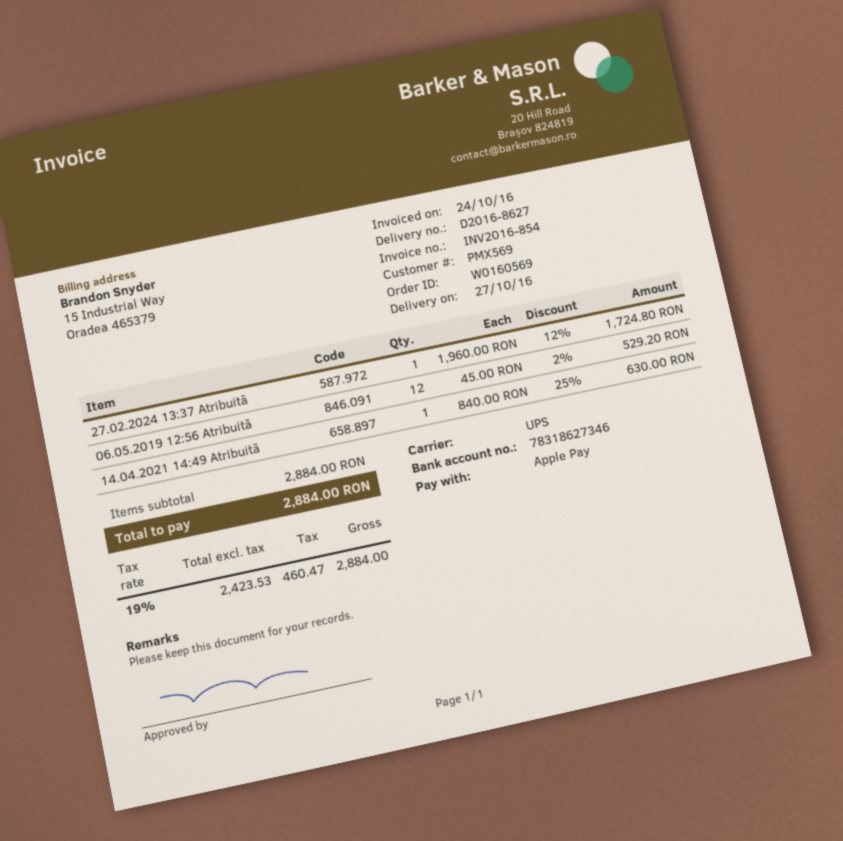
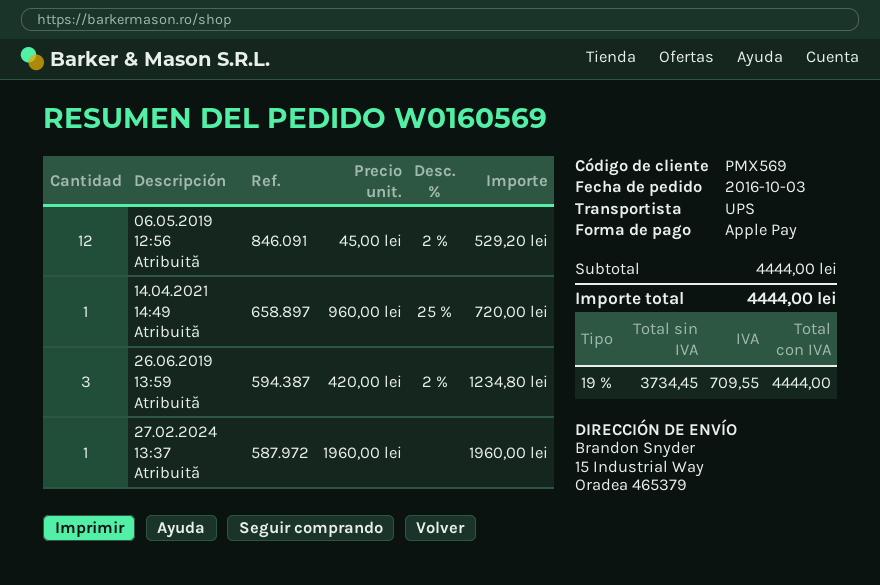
27.02.2024 13:37 Atribuită: 1 x 1960.00 - 12% = 1724.80 -> 1 x 1960.00 = 1960.00
14.04.2021 14:49 Atribuită: 1 x 840.00 - 25% = 630.00 -> 1 x 960.00 - 25% = 720.00
26.06.2019 13:59 Atribuită: none -> 3 x 420.00 - 2% = 1234.80
subtotal: 2884.00 -> 4444.00
net: 2423.53 -> 3734.45
tax: 19% = 460.47 -> 19% = 709.55
total: 2884.00 -> 4444.00

